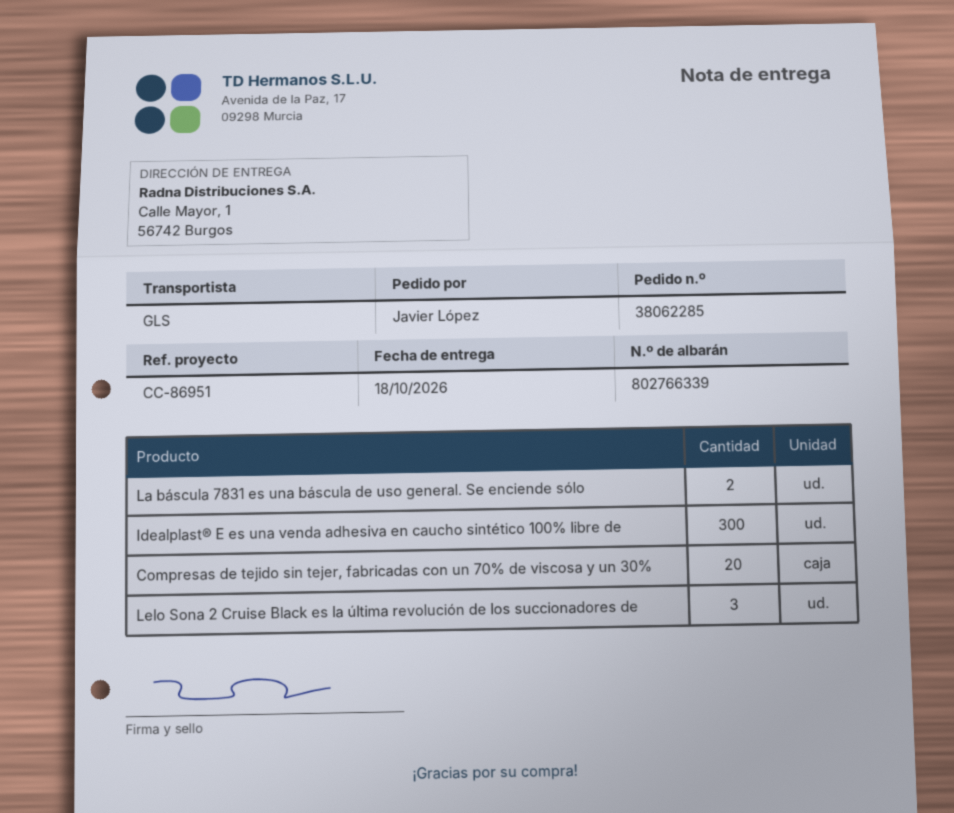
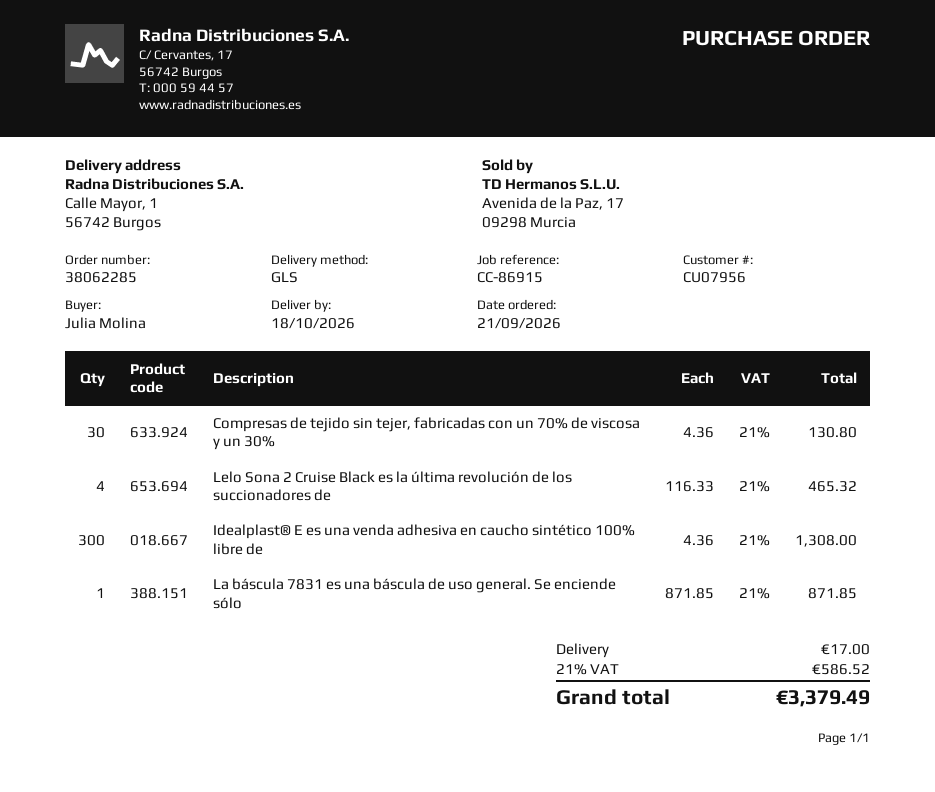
reference: CC-86951 -> CC-86915
ordered by: Javier López -> Julia Molina
La báscula 7831 es una báscula de uso general. Se enciende sólo: 2 -> 1
Compresas de tejido sin tejer, fabricadas con un 70% de viscosa y un 30%: 20 -> 30
Lelo Sona 2 Cruise Black es la última revolución de los succionadores de: 3 -> 4

